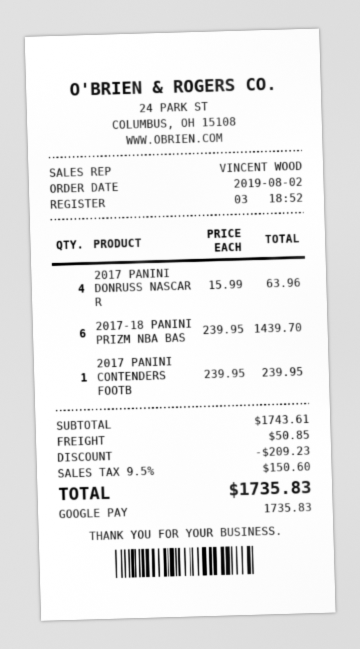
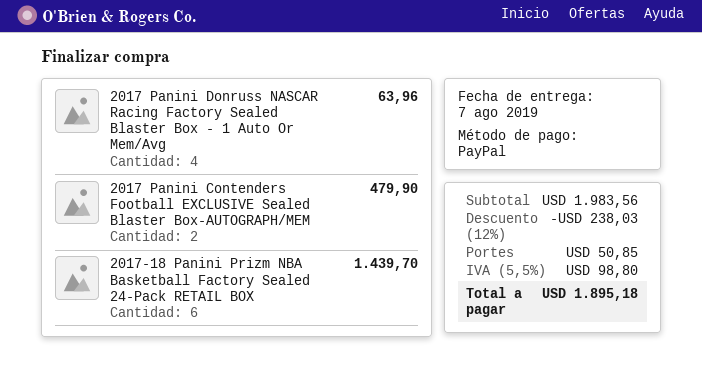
payment method: Google Pay -> PayPal
2017 PANINI CONTENDERS FOOTB: 1 for 239.95 -> 2 for 479.90
subtotal: 1743.61 -> 1983.56
discount: 209.23 -> 238.03
tax: 9.5% = 150.60 -> 5.5% = 98.80
total: 1735.83 -> 1895.18

